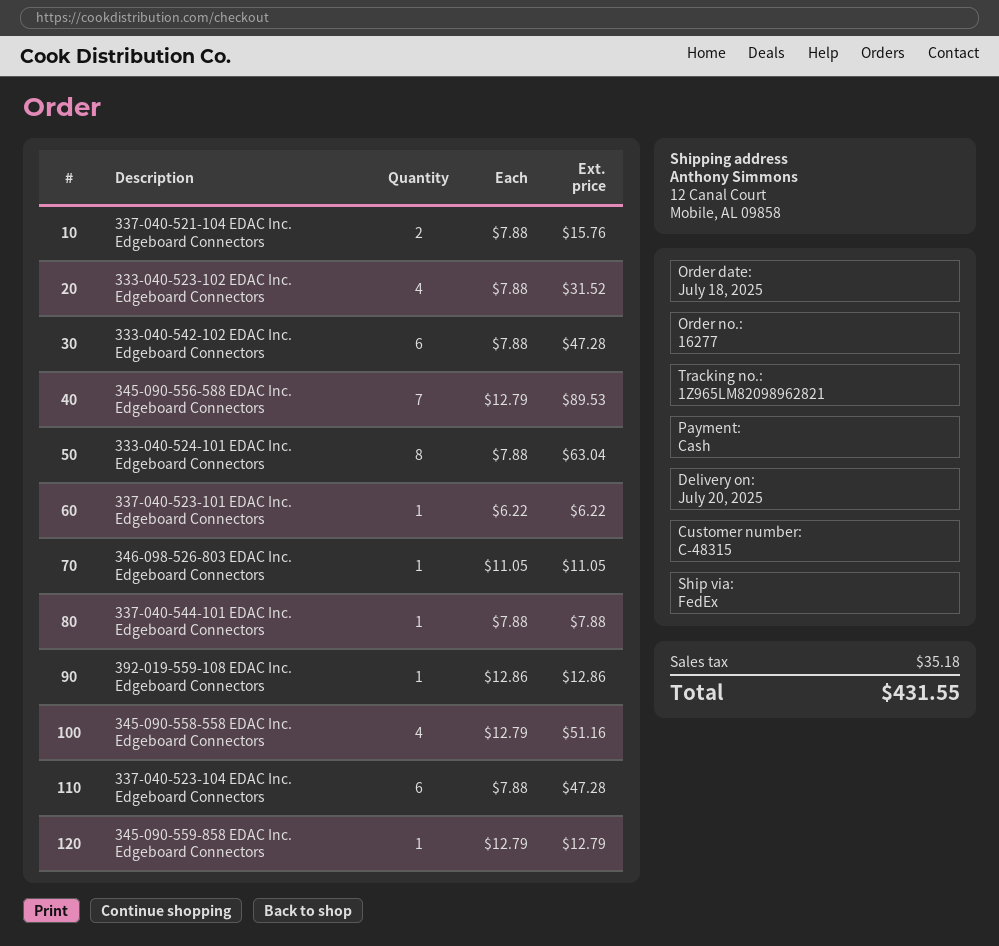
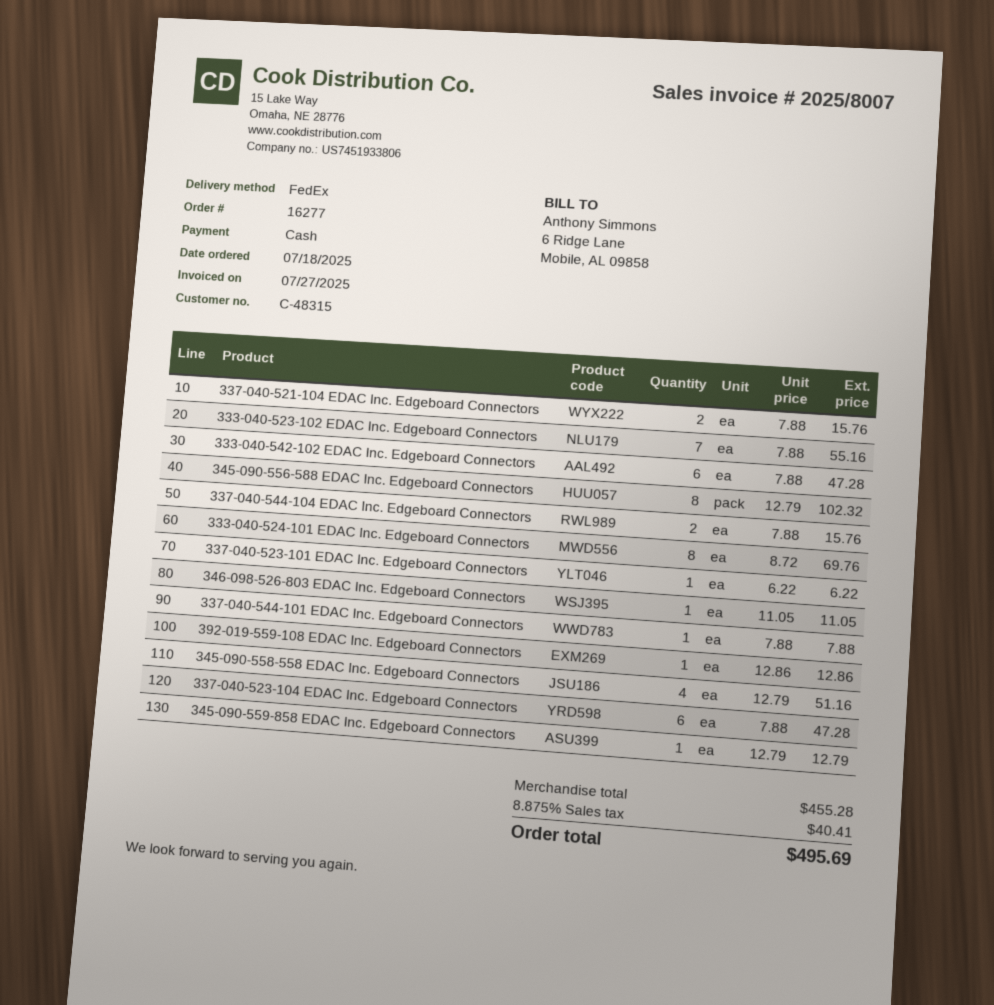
333-040-523-102 EDAC Inc. Edgeboard Connectors: 4 x 7.88 = 31.52 -> 7 x 7.88 = 55.16
345-090-556-588 EDAC Inc. Edgeboard Connectors: 7 x 12.79 = 89.53 -> 8 x 12.79 = 102.32
333-040-524-101 EDAC Inc. Edgeboard Connectors: 8 x 7.88 = 63.04 -> 8 x 8.72 = 69.76
337-040-544-104 EDAC Inc. Edgeboard Connectors: none -> 2 x 7.88 = 15.76
tax: 35.18 -> 40.41
total: 431.55 -> 495.69

